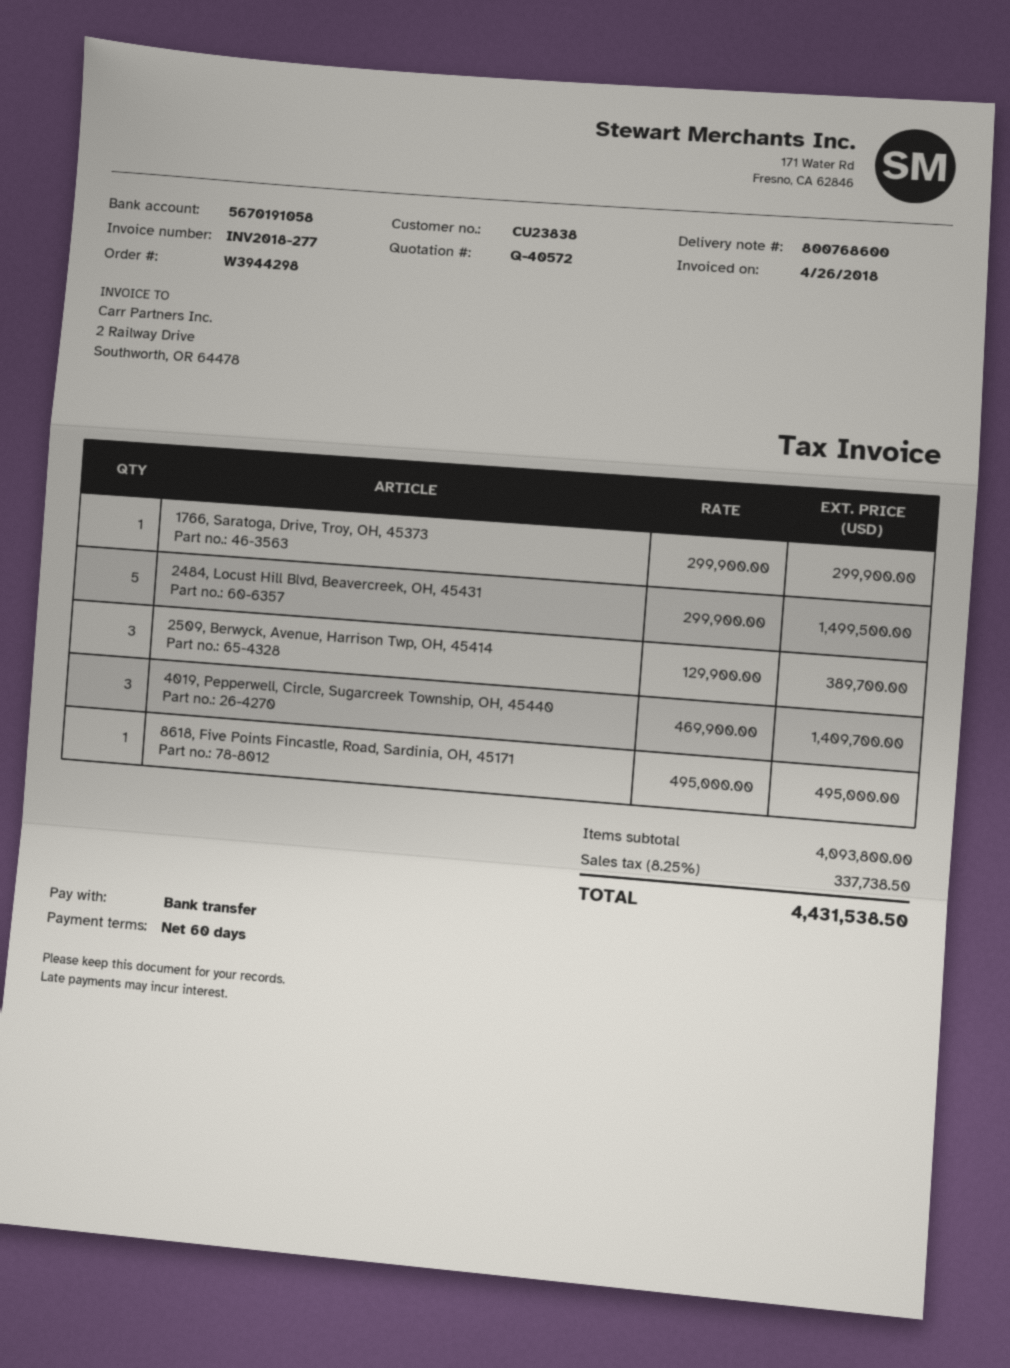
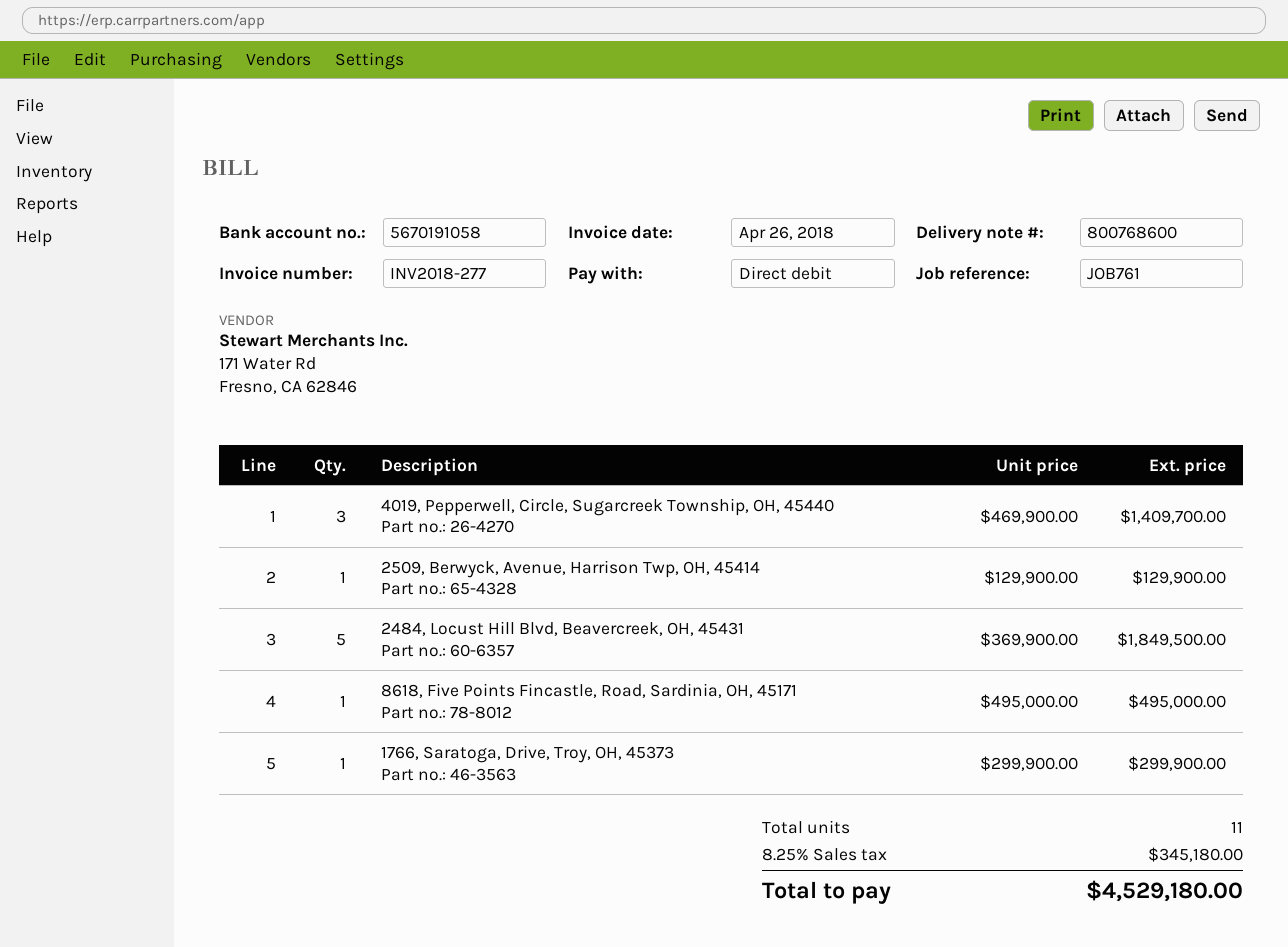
payment method: bank transfer -> direct debit
2484, Locust Hill Blvd, Beavercreek, OH, 45431: 5 x 299900.00 = 1499500.00 -> 5 x 369900.00 = 1849500.00
2509, Berwyck, Avenue, Harrison Twp, OH, 45414: 3 x 129900.00 = 389700.00 -> 1 x 129900.00 = 129900.00
tax: 8.25% = 337738.50 -> 8.25% = 345180.00
total: 4431538.50 -> 4529180.00

